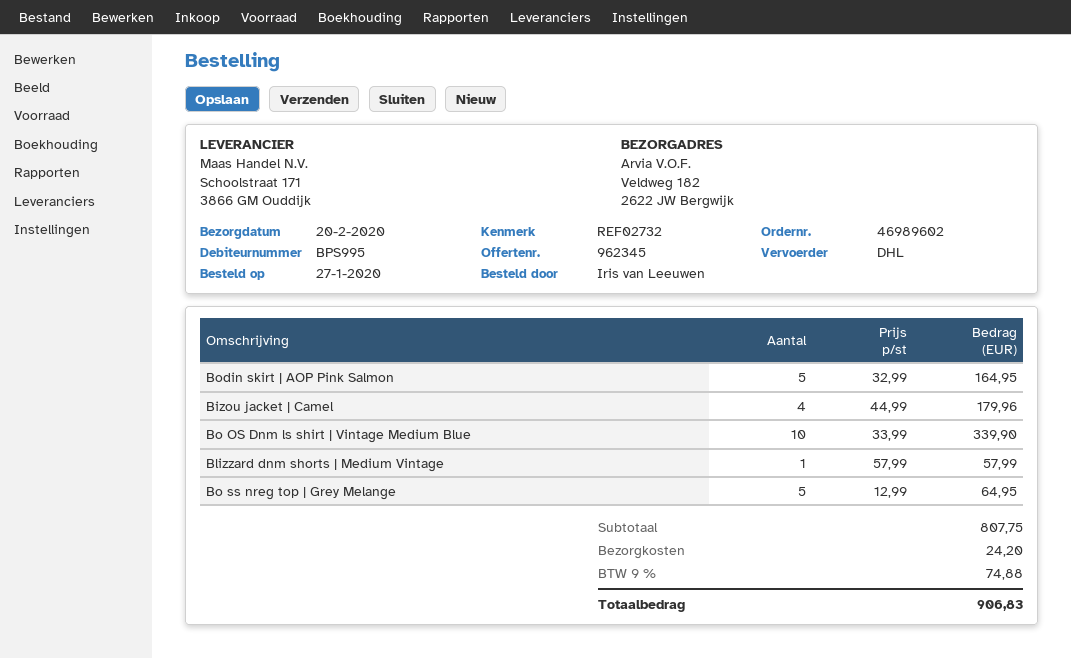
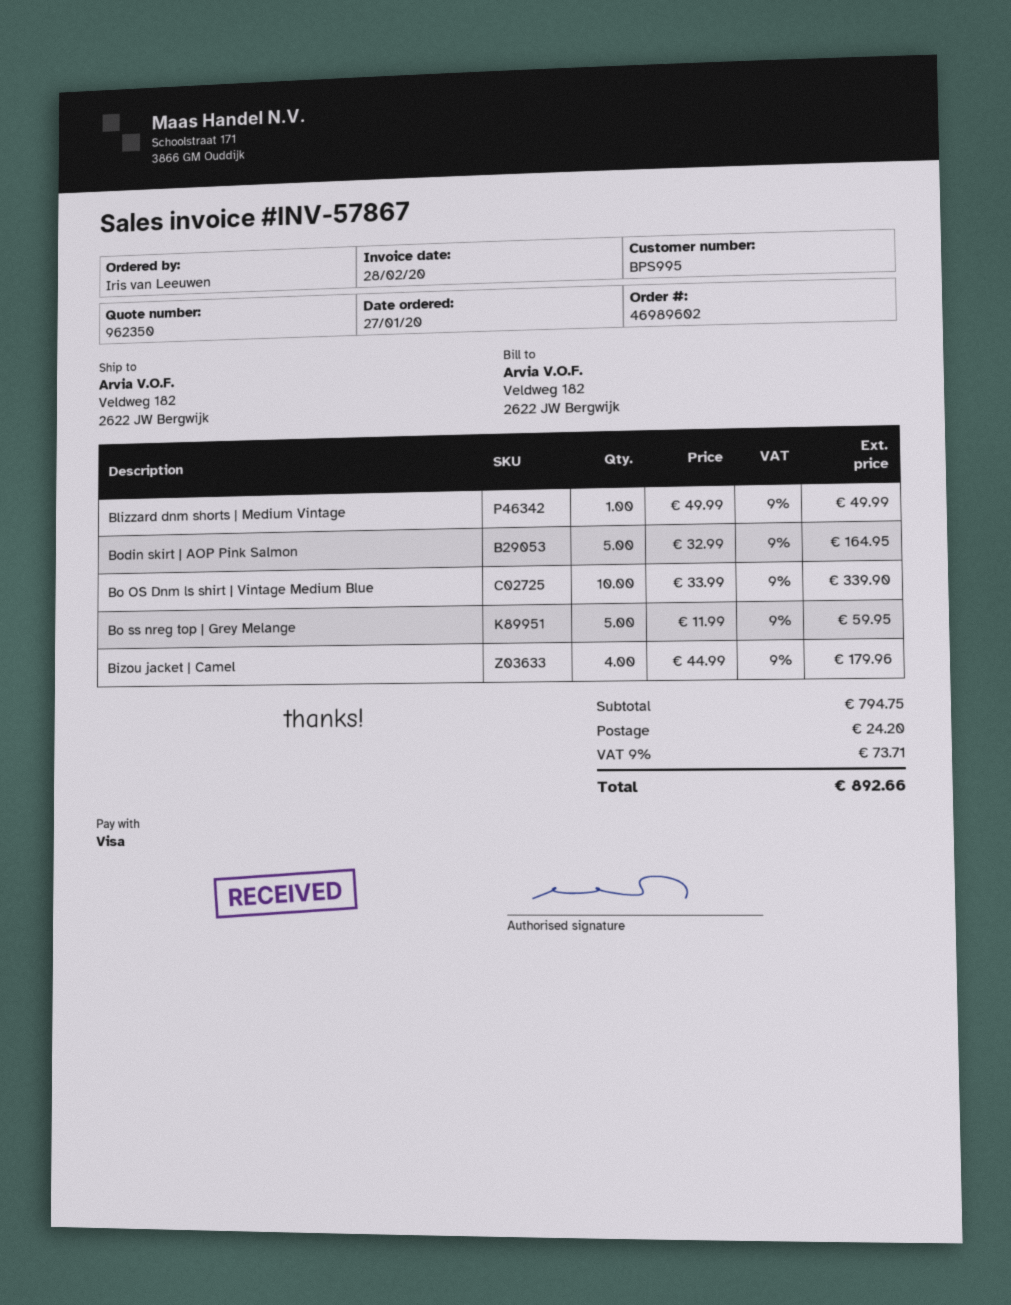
quote number: 962345 -> 962350
Blizzard dnm shorts | Medium Vintage: 1 x 57.99 = 57.99 -> 1 x 49.99 = 49.99
Bo ss nreg top | Grey Melange: 5 x 12.99 = 64.95 -> 5 x 11.99 = 59.95
subtotal: 807.75 -> 794.75
tax: 9% = 74.88 -> 9% = 73.71
total: 906.83 -> 892.66

